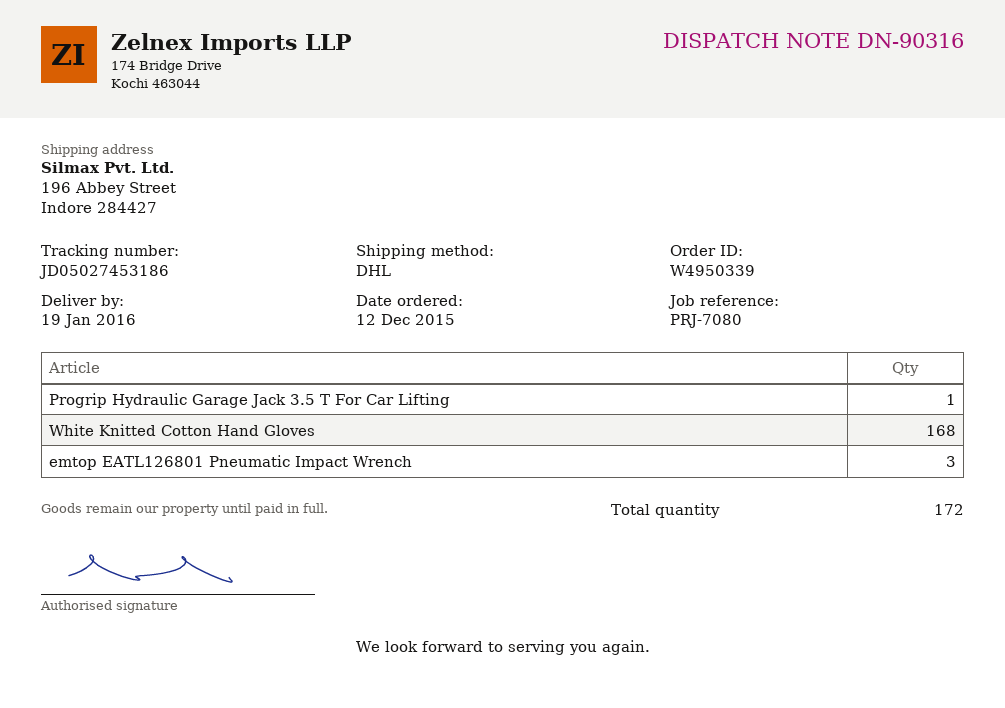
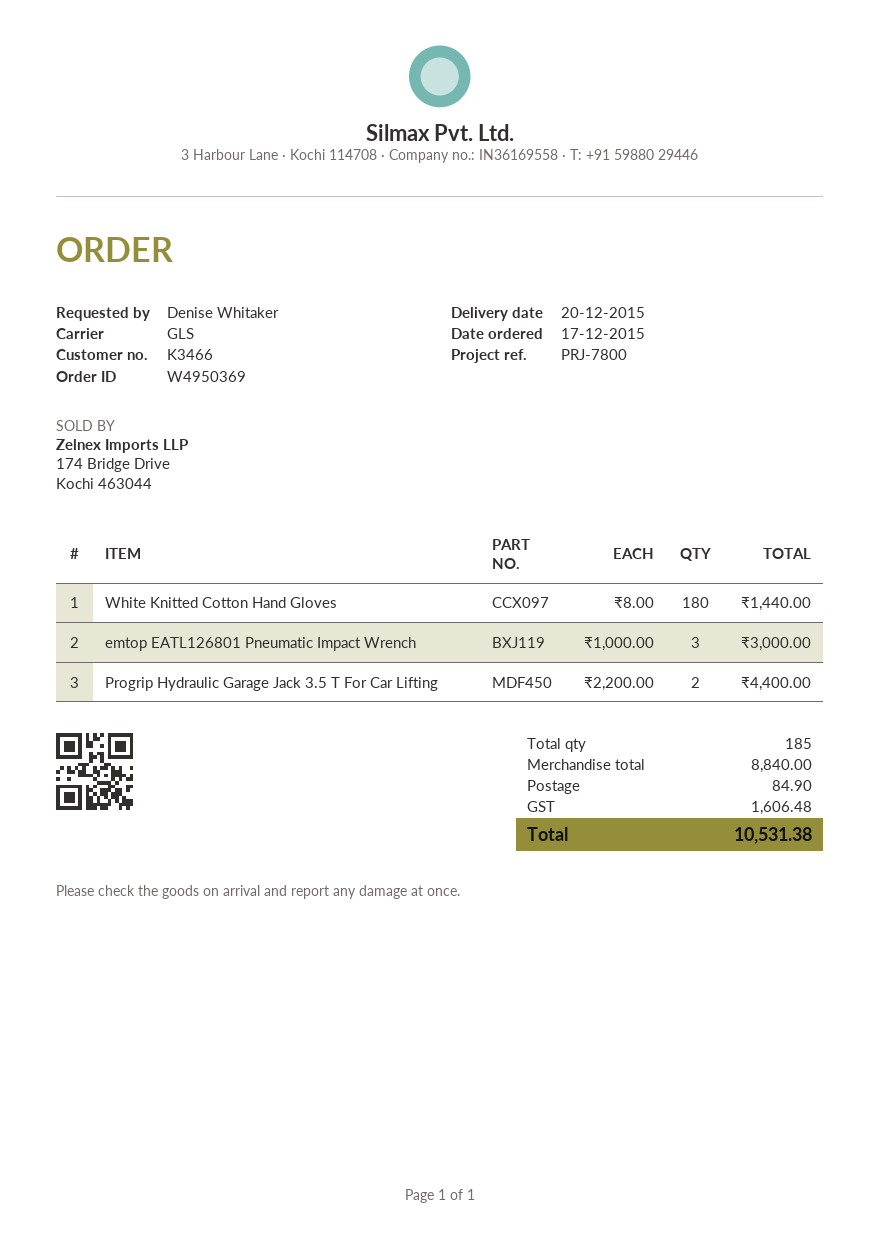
order number: W4950339 -> W4950369
order date: 2015-12-12 -> 2015-12-17
delivery date: 2016-01-19 -> 2015-12-20
reference: PRJ-7080 -> PRJ-7800
shipping method: DHL -> GLS
Progrip Hydraulic Garage Jack 3.5 T For Car Lifting: 1 -> 2
White Knitted Cotton Hand Gloves: 168 -> 180
total quantity: 172 -> 185

